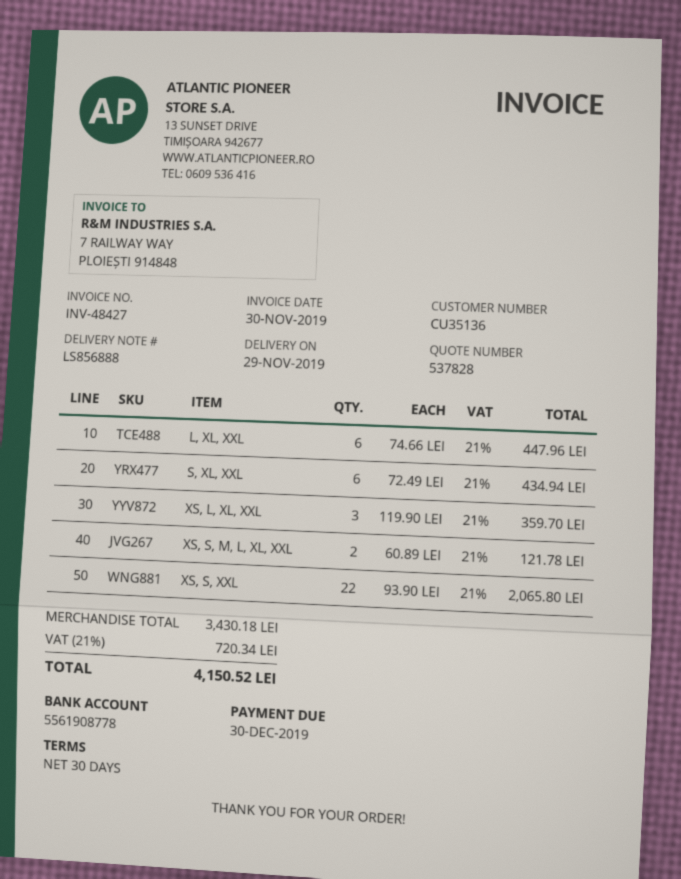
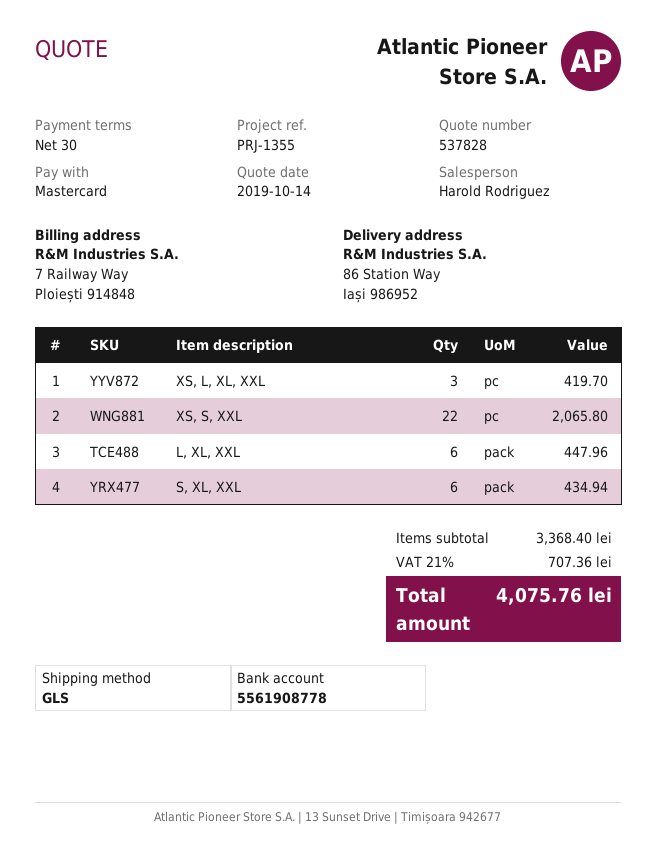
XS, L, XL, XXL: 3 for 359.70 -> 3 for 419.70
XS, S, M, L, XL, XXL: 2 for 121.78 -> none
subtotal: 3430.18 -> 3368.40
tax: 21% = 720.34 -> 21% = 707.36
total: 4150.52 -> 4075.76

